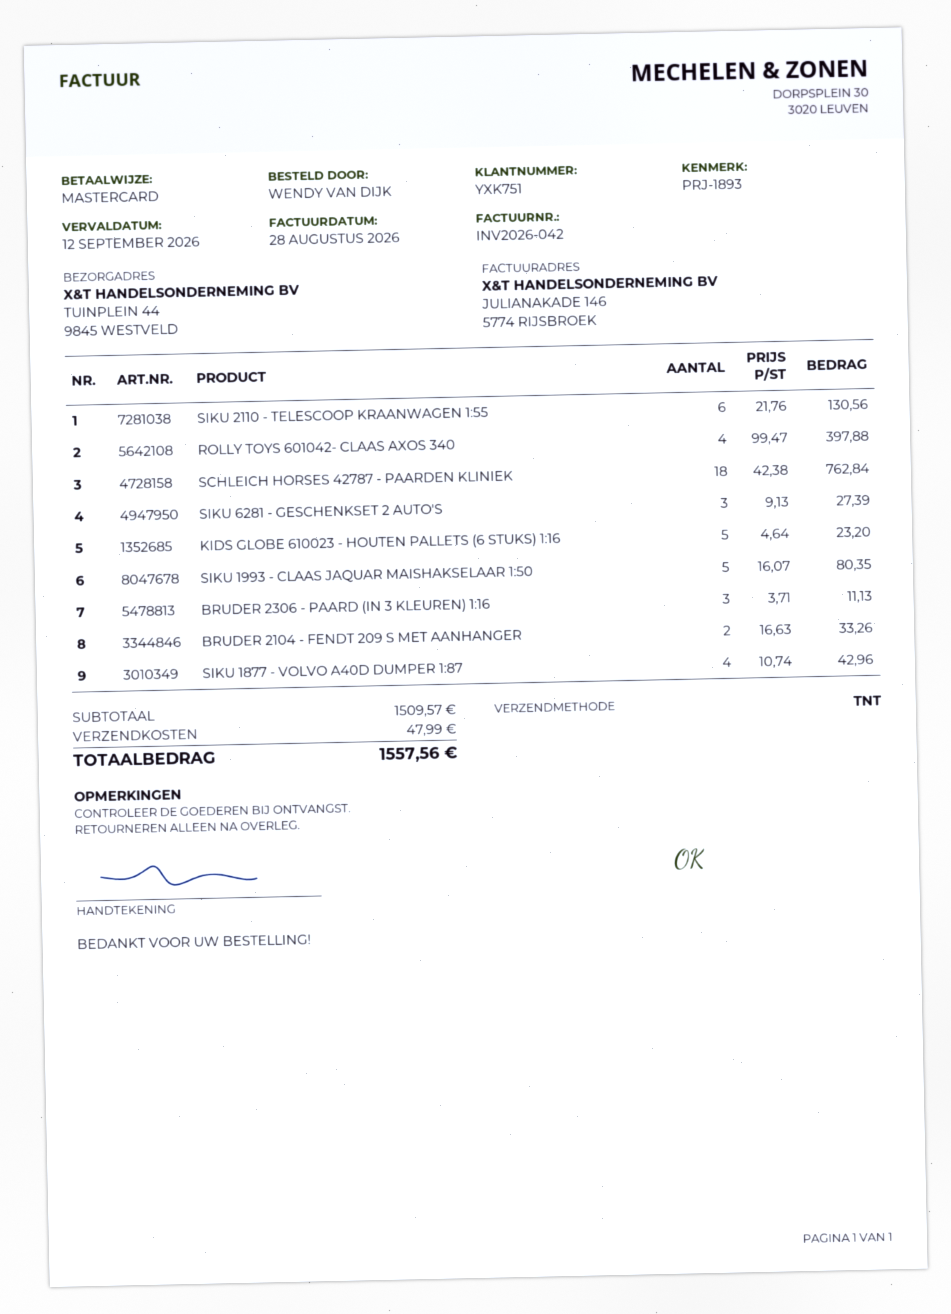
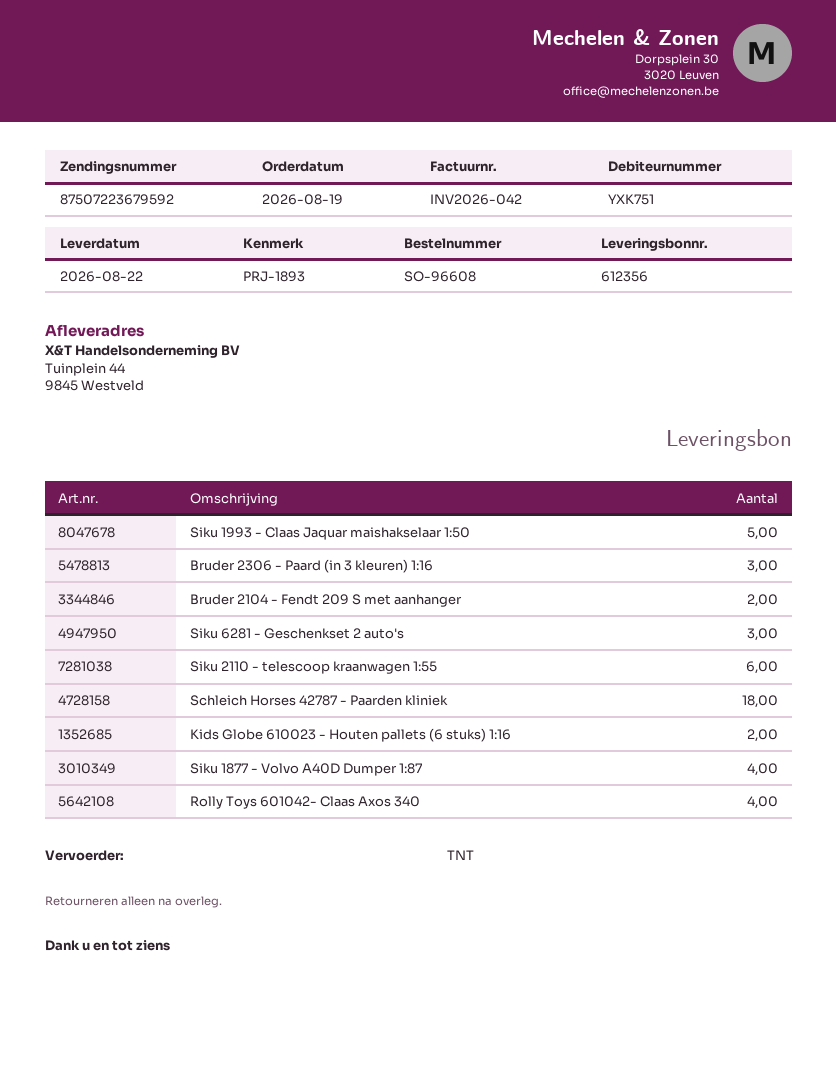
KIDS GLOBE 610023 - HOUTEN PALLETS (6 STUKS) 1:16: 5 -> 2

